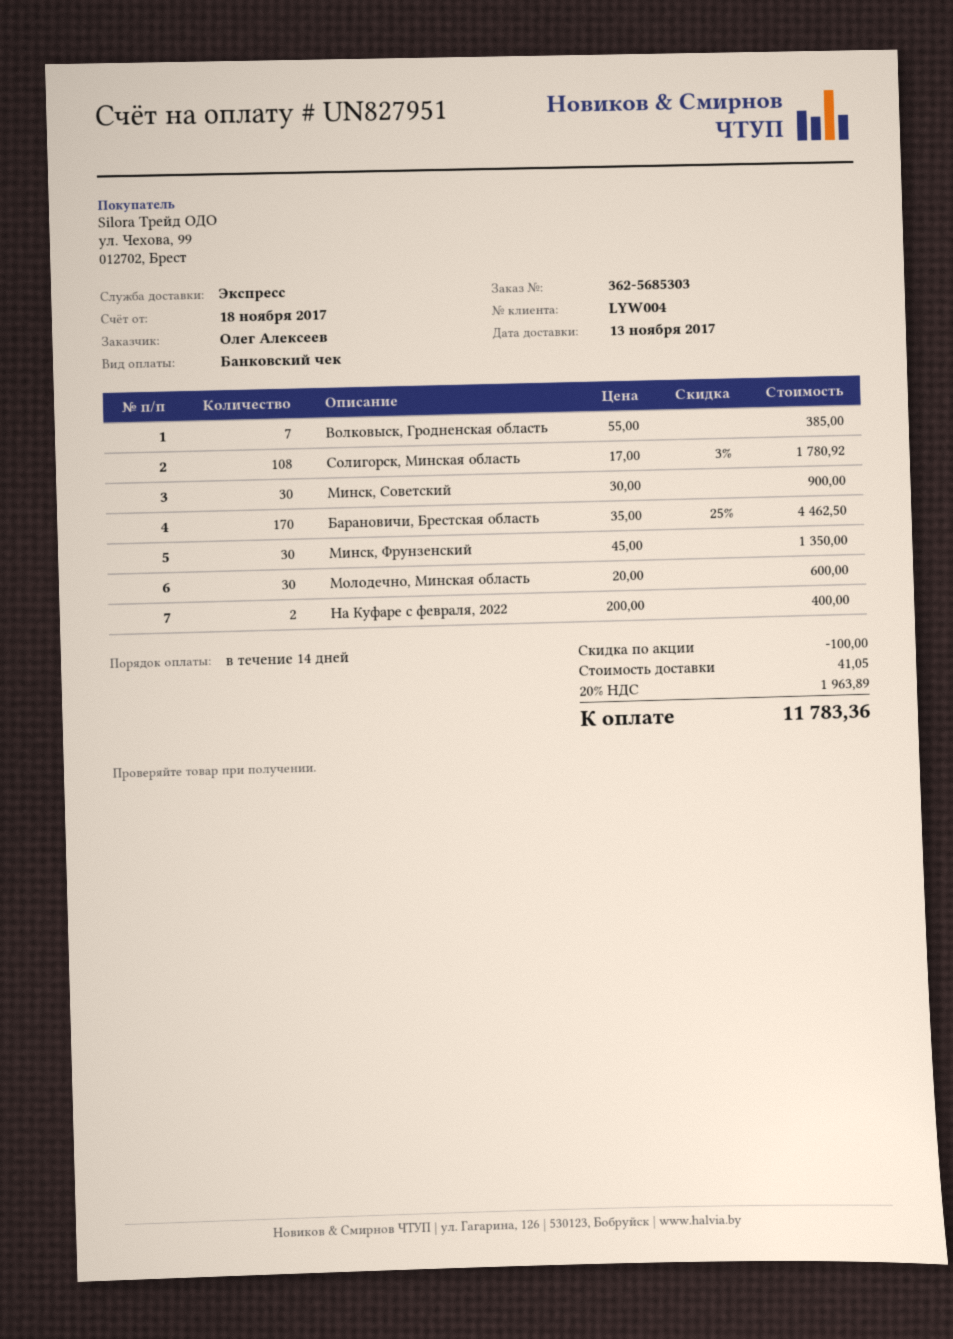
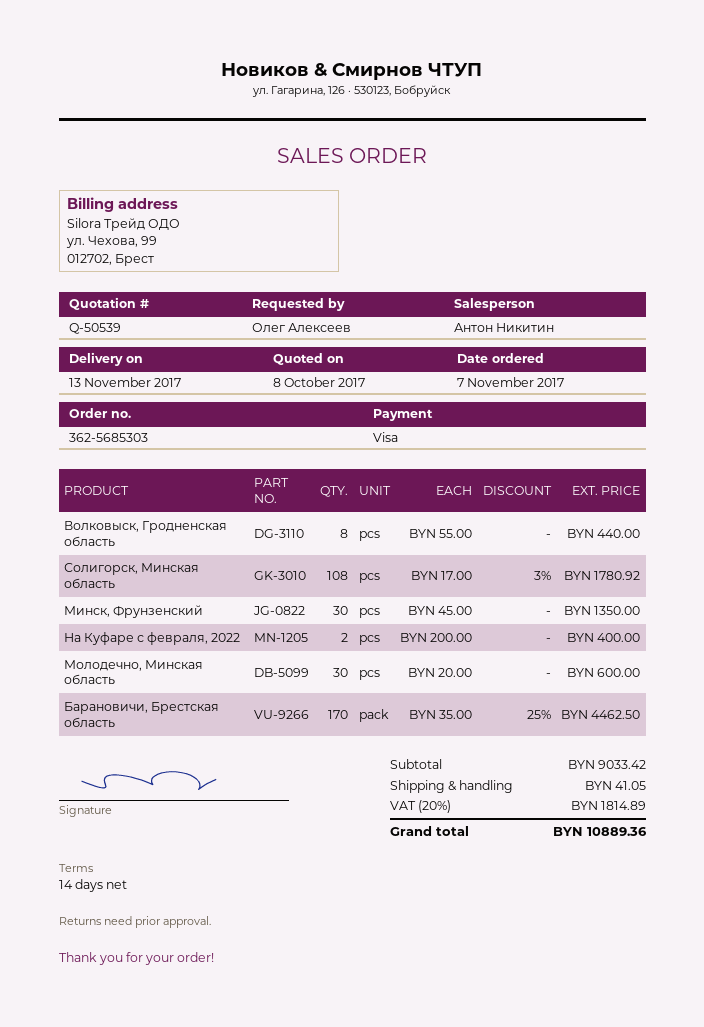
payment method: cheque -> Visa
Волковыск, Гродненская область: 7 x 55.00 = 385.00 -> 8 x 55.00 = 440.00
Минск, Советский: 30 x 30.00 = 900.00 -> none
discount: 100.00 -> none
tax: 20% = 1963.89 -> 20% = 1814.89
total: 11783.36 -> 10889.36

